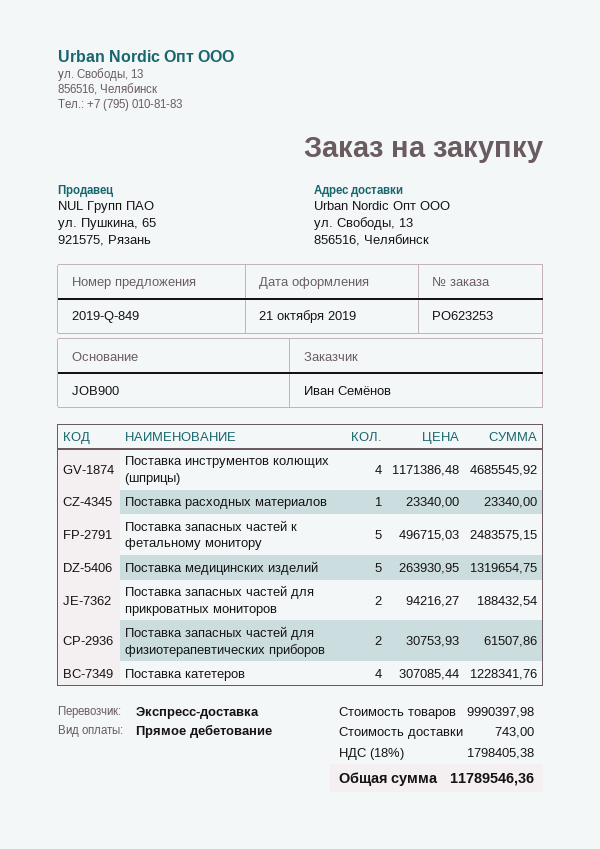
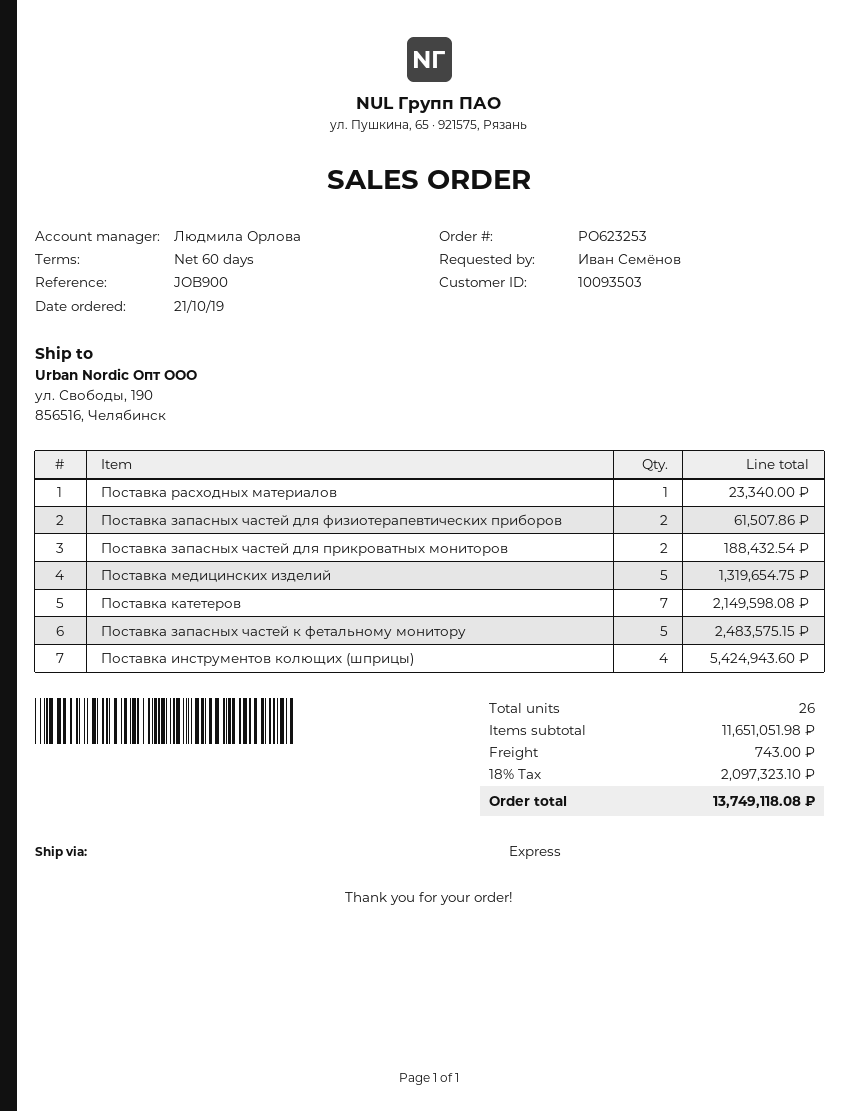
ship to: ул. Свободы, 13, 856516, Челябинск -> ул. Свободы, 190, 856516, Челябинск
Поставка инструментов колющих (шприцы): 4 for 4685545.92 -> 4 for 5424943.60
Поставка катетеров: 4 for 1228341.76 -> 7 for 2149598.08
subtotal: 9990397.98 -> 11651051.98
tax: 18% = 1798405.38 -> 18% = 2097323.10
total: 11789546.36 -> 13749118.08

